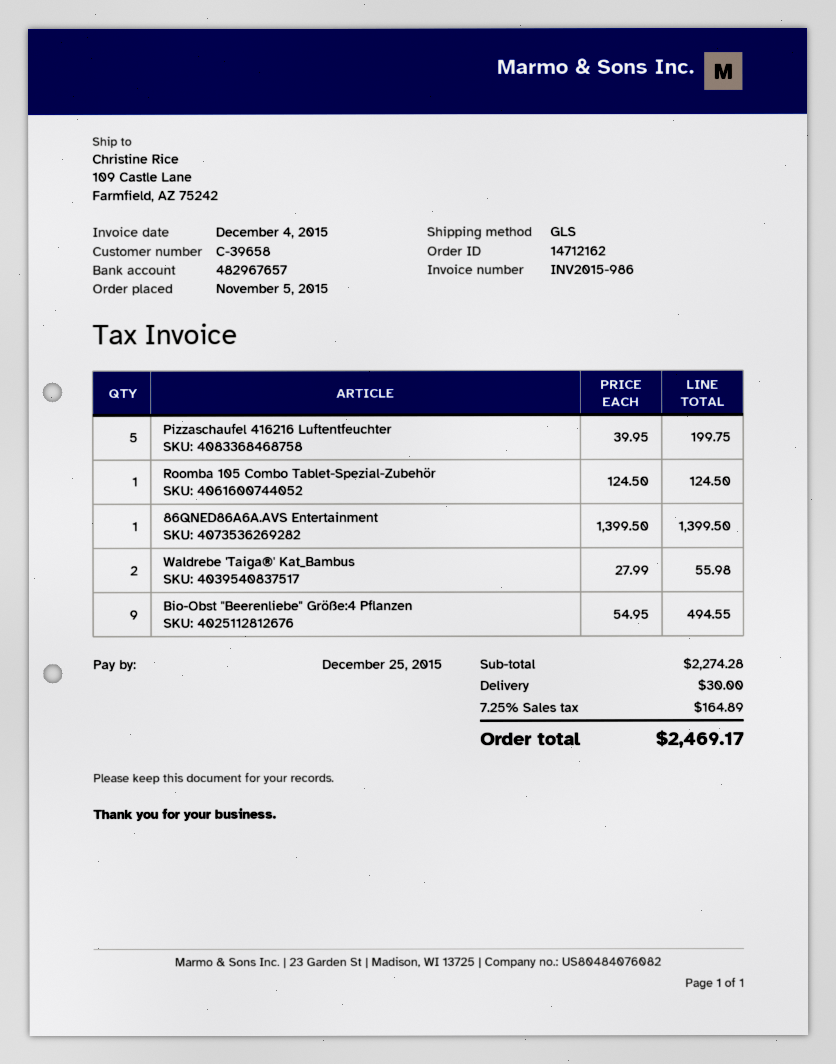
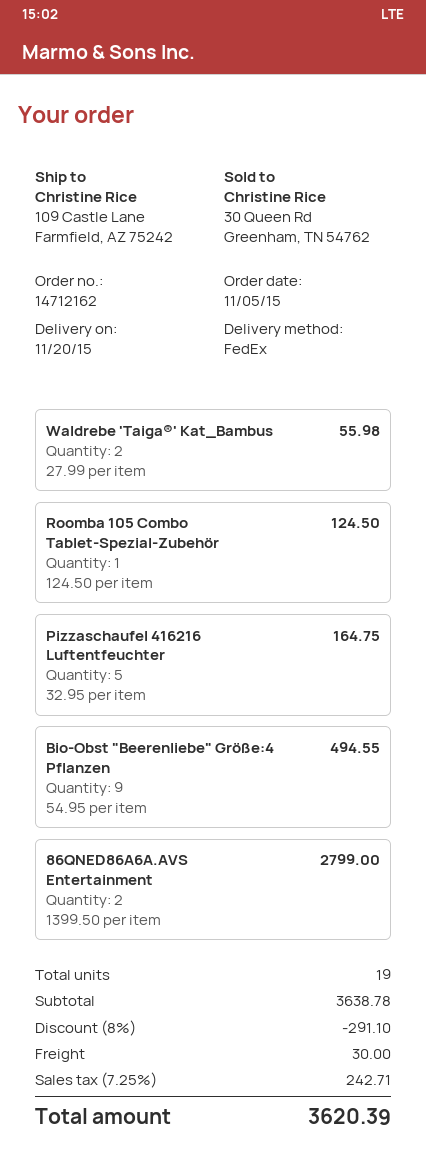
shipping method: GLS -> FedEx
Pizzaschaufel 416216 Luftentfeuchter: 5 x 39.95 = 199.75 -> 5 x 32.95 = 164.75
86QNED86A6A.AVS Entertainment: 1 x 1399.50 = 1399.50 -> 2 x 1399.50 = 2799.00
subtotal: 2274.28 -> 3638.78
discount: none -> 8% = 291.10
tax: 7.25% = 164.89 -> 7.25% = 242.71
total: 2469.17 -> 3620.39

